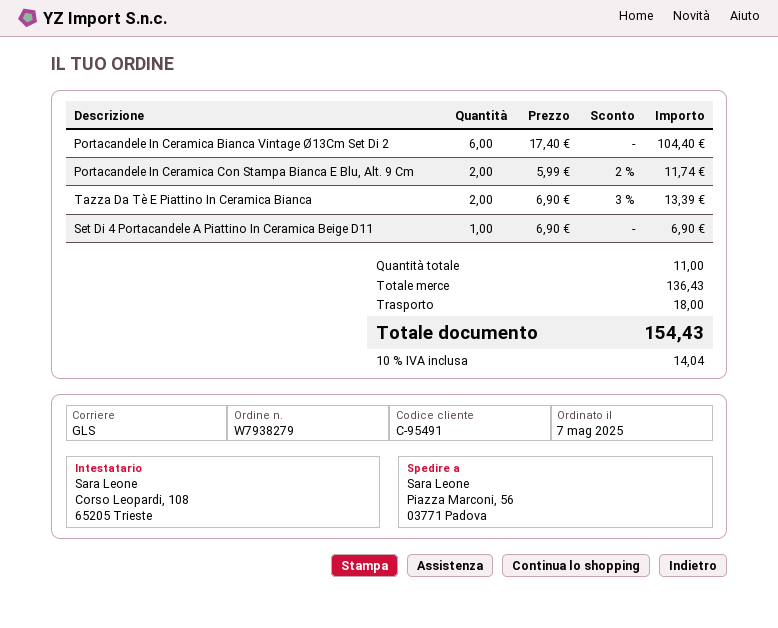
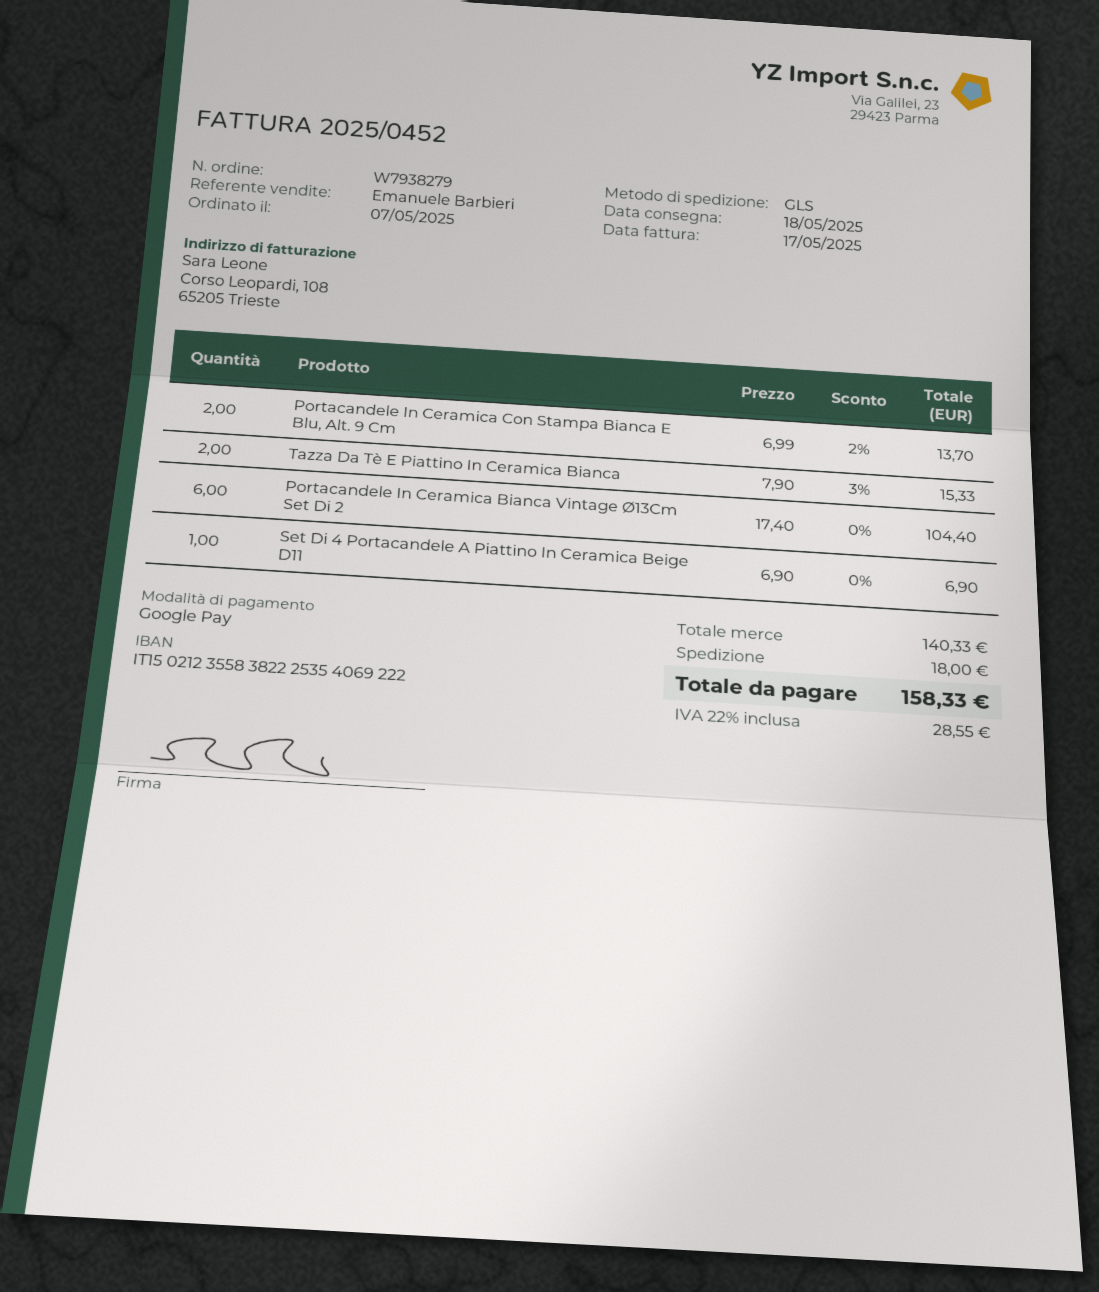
Portacandele In Ceramica Con Stampa Bianca E Blu, Alt. 9 Cm: 2 x 5.99 - 2% = 11.74 -> 2 x 6.99 - 2% = 13.70
Tazza Da Tè E Piattino In Ceramica Bianca: 2 x 6.90 - 3% = 13.39 -> 2 x 7.90 - 3% = 15.33
subtotal: 136.43 -> 140.33
tax: 10% = 14.04 -> 22% = 28.55
total: 154.43 -> 158.33

